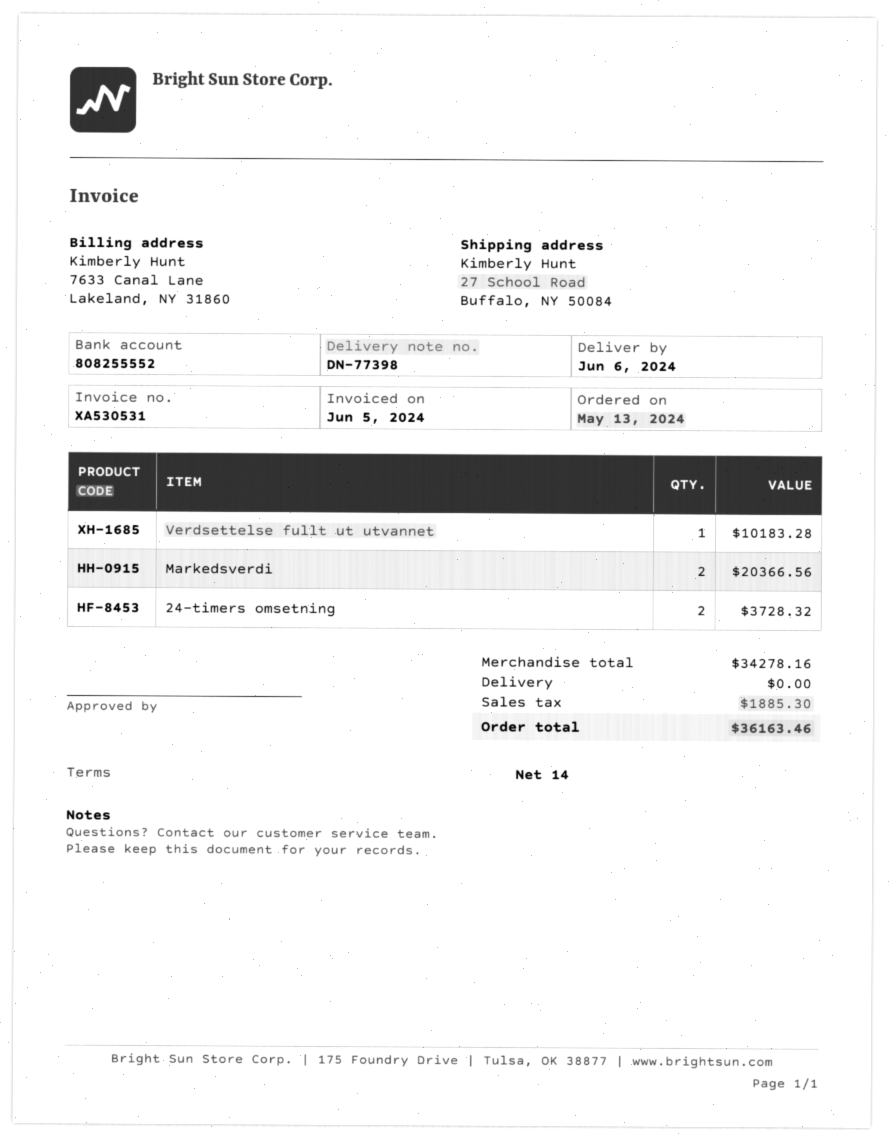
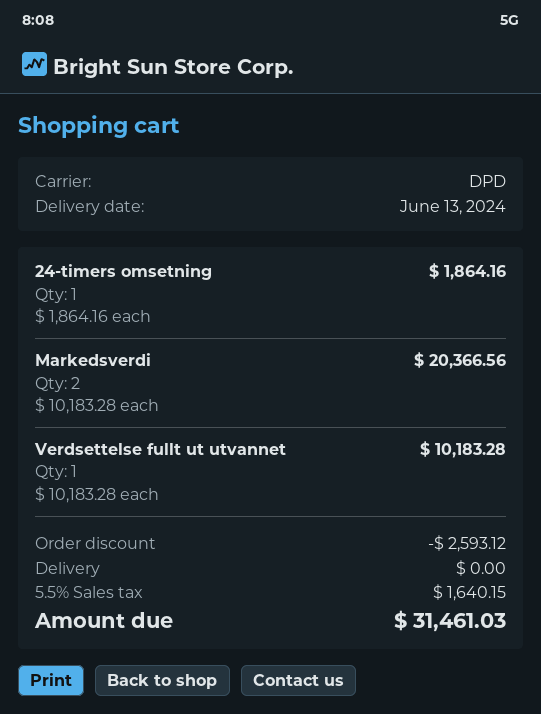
delivery date: 2024-06-06 -> 2024-06-13
24-timers omsetning: 2 for 3728.32 -> 1 for 1864.16
discount: none -> 2593.12
tax: 1885.30 -> 1640.15
total: 36163.46 -> 31461.03

